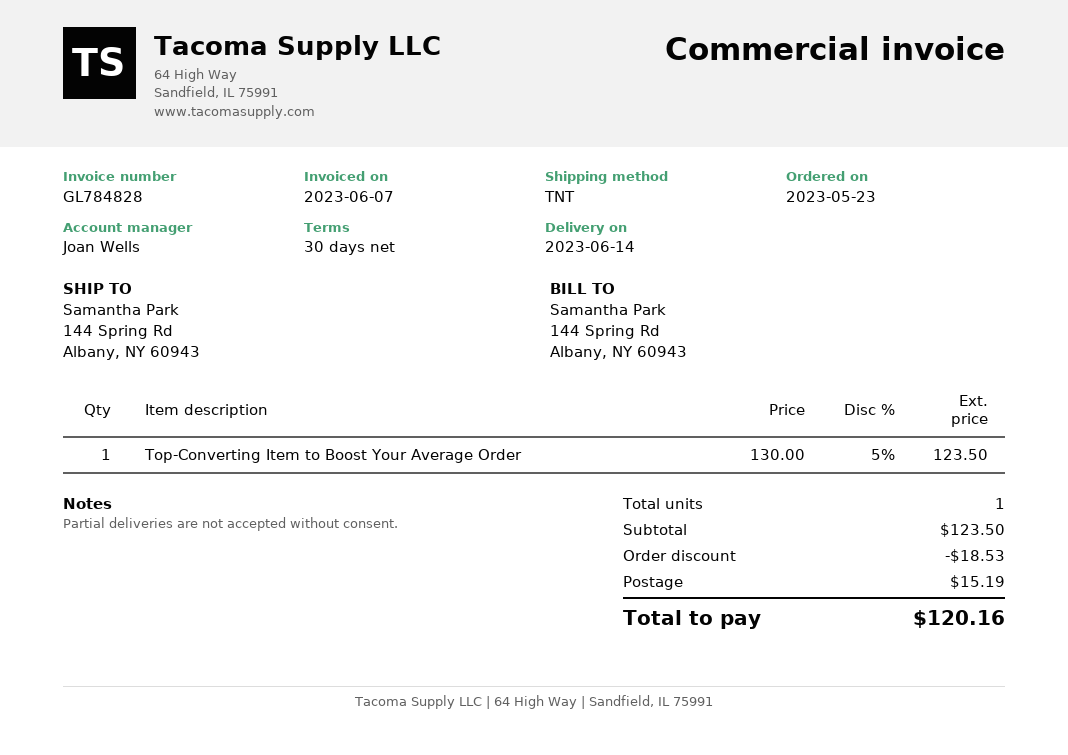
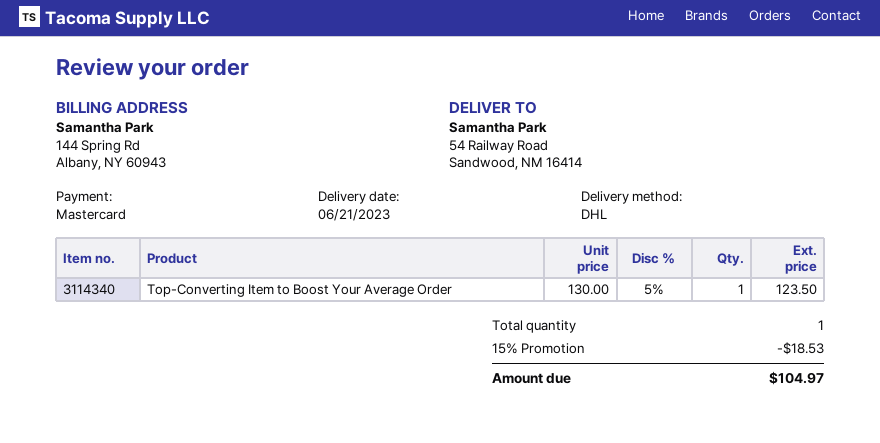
delivery date: 2023-06-14 -> 2023-06-21
shipping method: TNT -> DHL
ship to: 144 Spring Rd, Albany, NY 60943 -> 54 Railway Road, Sandwood, NM 16414
shipping: 15.19 -> none
total: 120.16 -> 104.97

